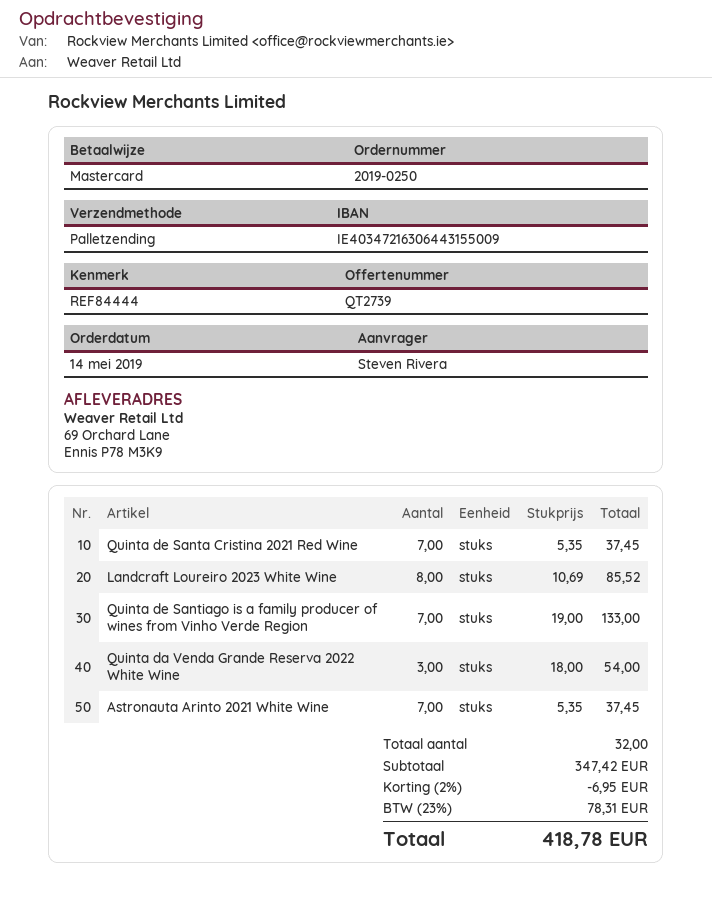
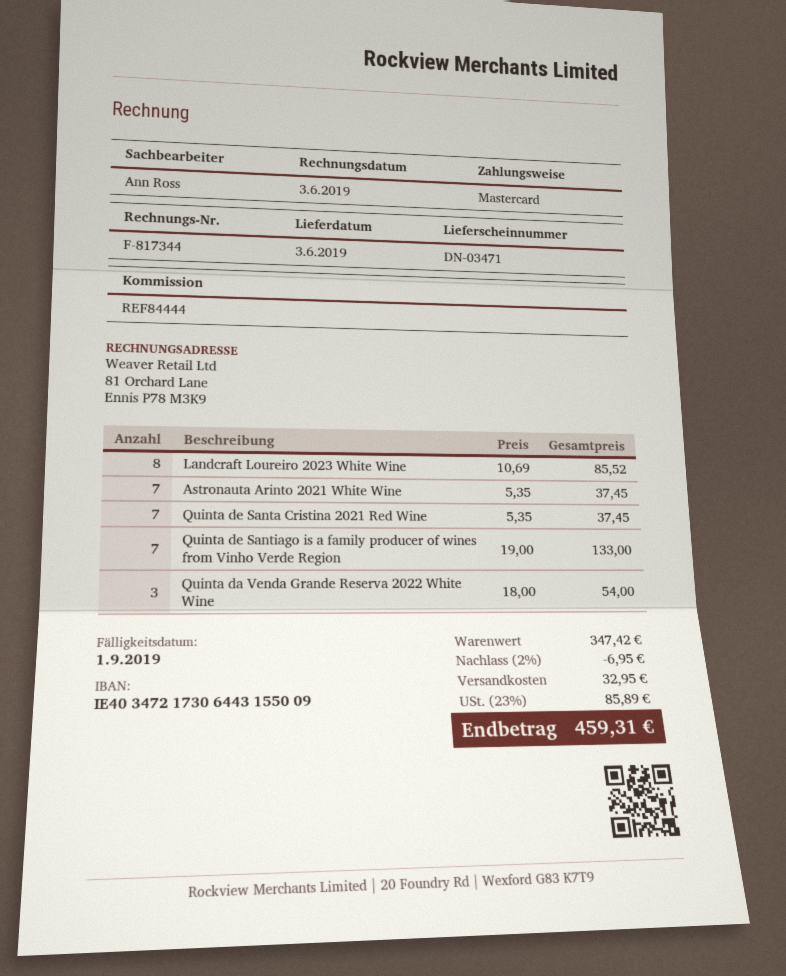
bank account: IE40347216306443155009 -> IE40347217306443155009
shipping: none -> 32.95
tax: 23% = 78.31 -> 23% = 85.89
total: 418.78 -> 459.31

